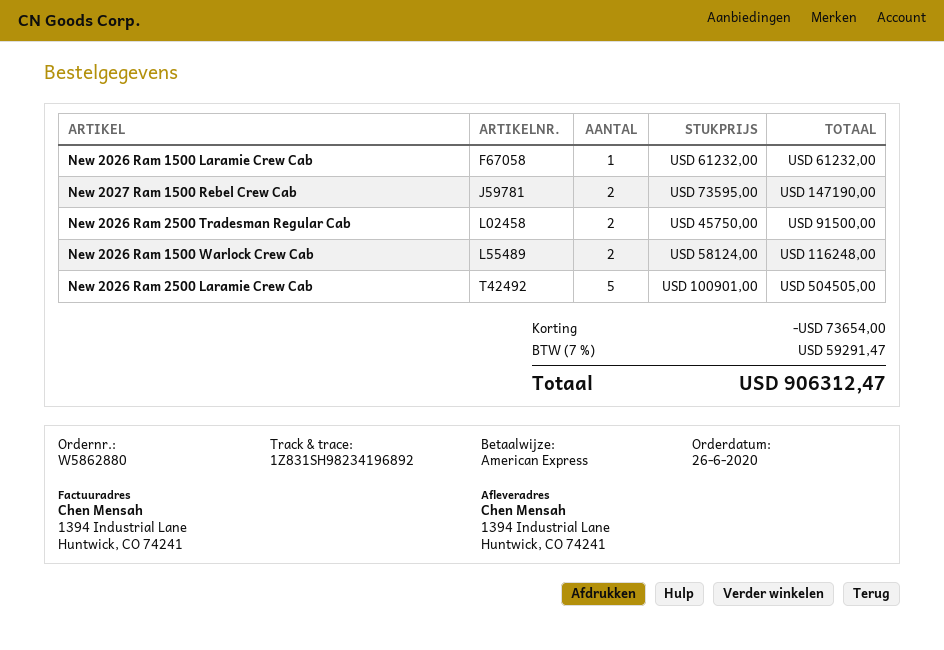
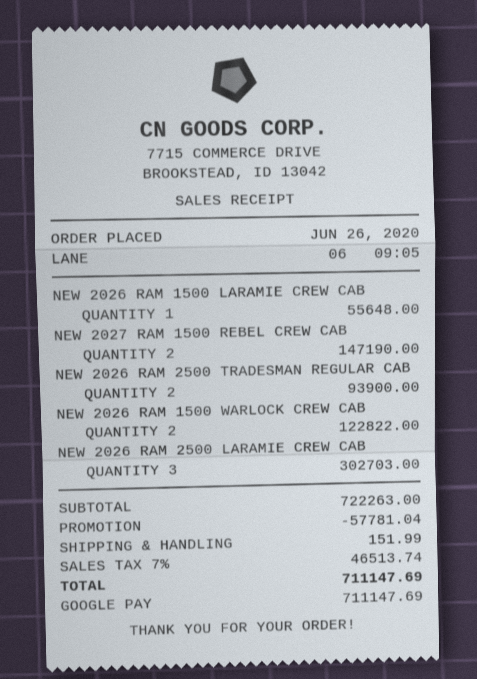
payment method: American Express -> Google Pay
New 2026 Ram 1500 Laramie Crew Cab: 1 for 61232.00 -> 1 for 55648.00
New 2026 Ram 2500 Tradesman Regular Cab: 2 for 91500.00 -> 2 for 93900.00
New 2026 Ram 1500 Warlock Crew Cab: 2 for 116248.00 -> 2 for 122822.00
New 2026 Ram 2500 Laramie Crew Cab: 5 for 504505.00 -> 3 for 302703.00
discount: 73654.00 -> 57781.04
shipping: none -> 151.99
tax: 7% = 59291.47 -> 7% = 46513.74
total: 906312.47 -> 711147.69

